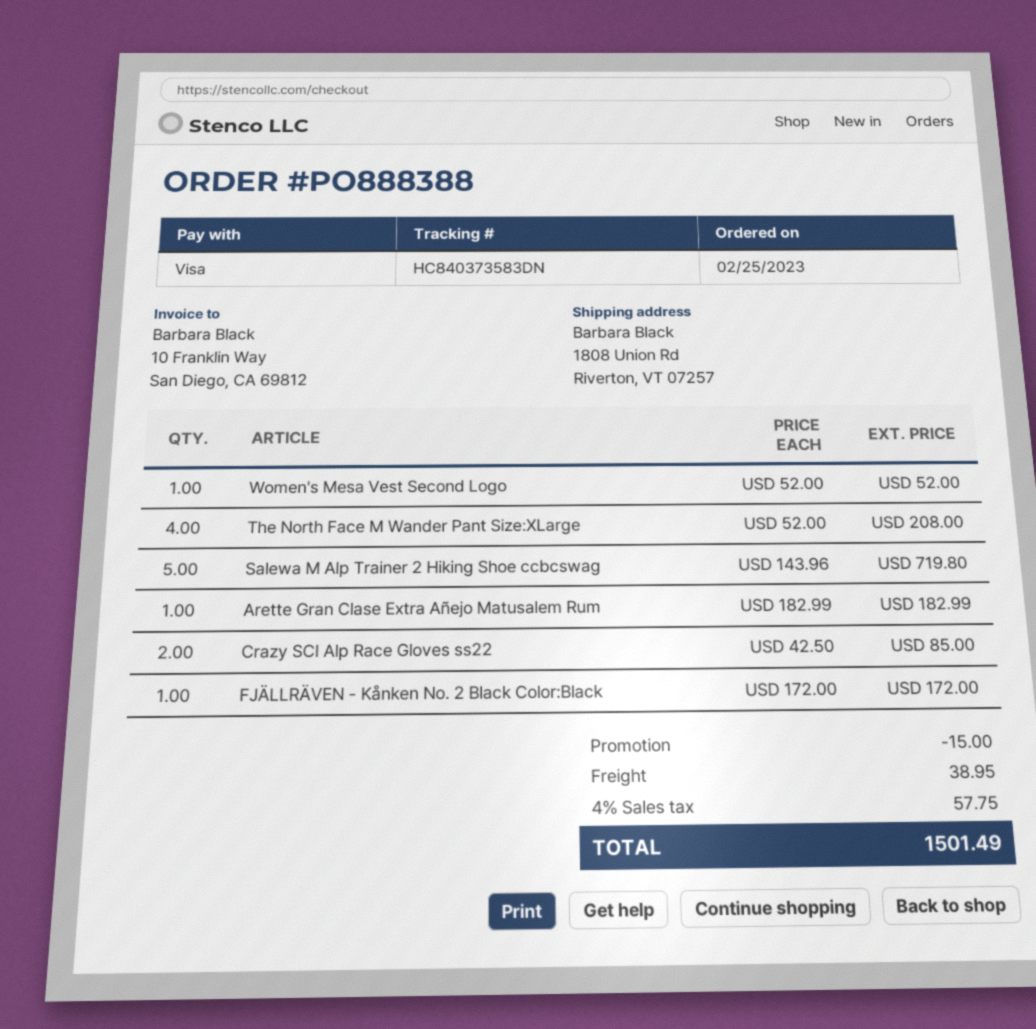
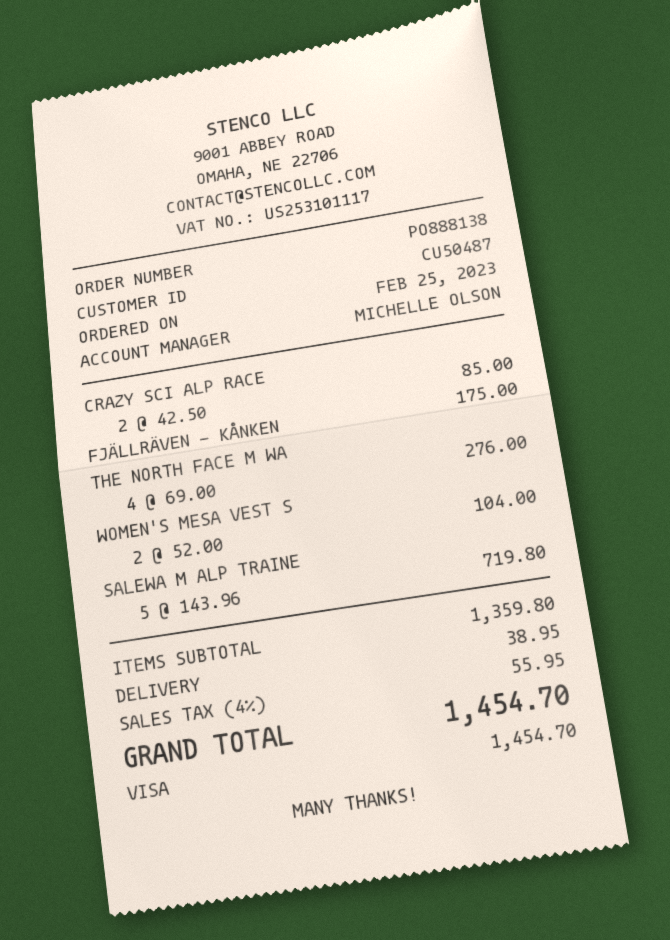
order number: PO888388 -> PO888138
Women's Mesa Vest Second Logo: 1 x 52.00 = 52.00 -> 2 x 52.00 = 104.00
The North Face M Wander Pant Size:XLarge: 4 x 52.00 = 208.00 -> 4 x 69.00 = 276.00
Arette Gran Clase Extra Añejo Matusalem Rum: 1 x 182.99 = 182.99 -> none
FJÄLLRÄVEN - Kånken No. 2 Black Color:Black: 1 x 172.00 = 172.00 -> 1 x 175.00 = 175.00
discount: 15.00 -> none
tax: 4% = 57.75 -> 4% = 55.95
total: 1501.49 -> 1454.70

